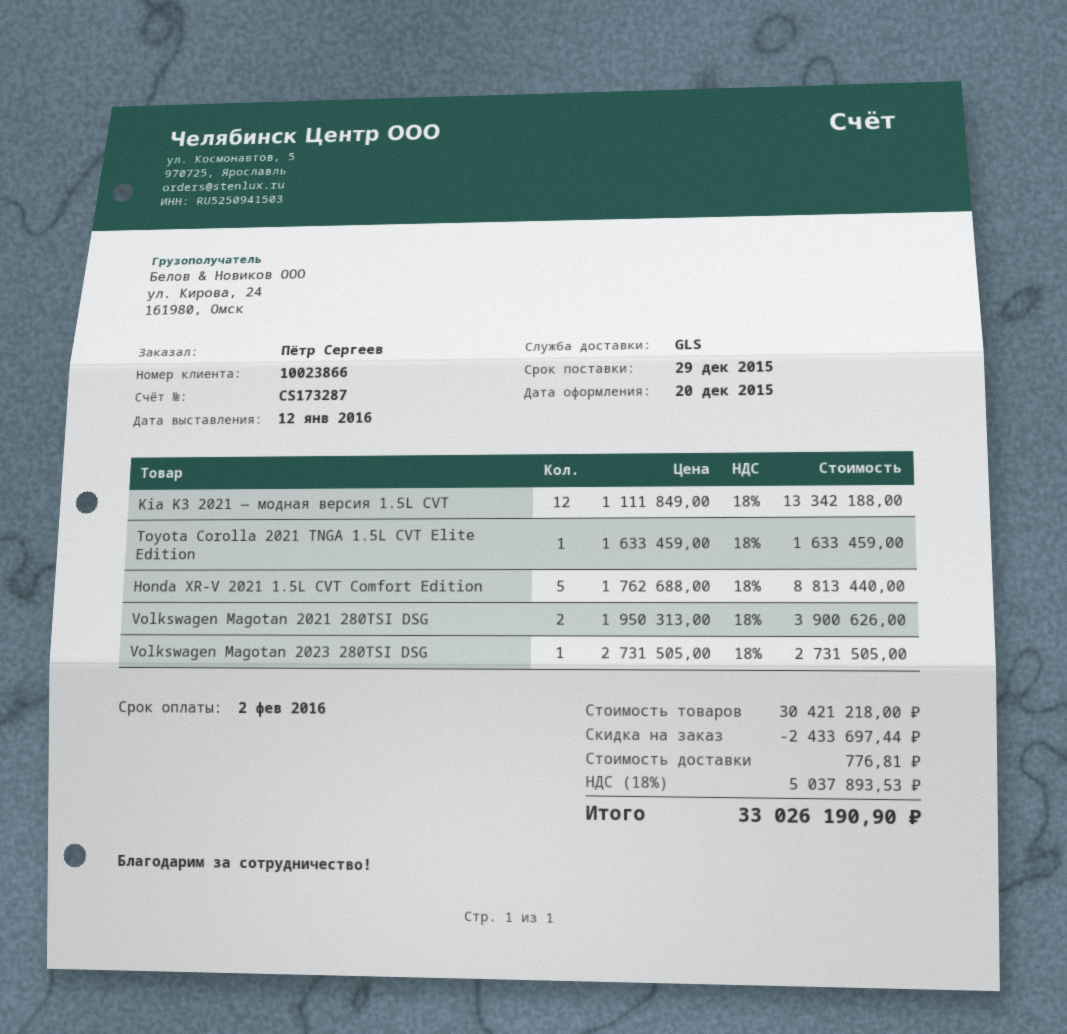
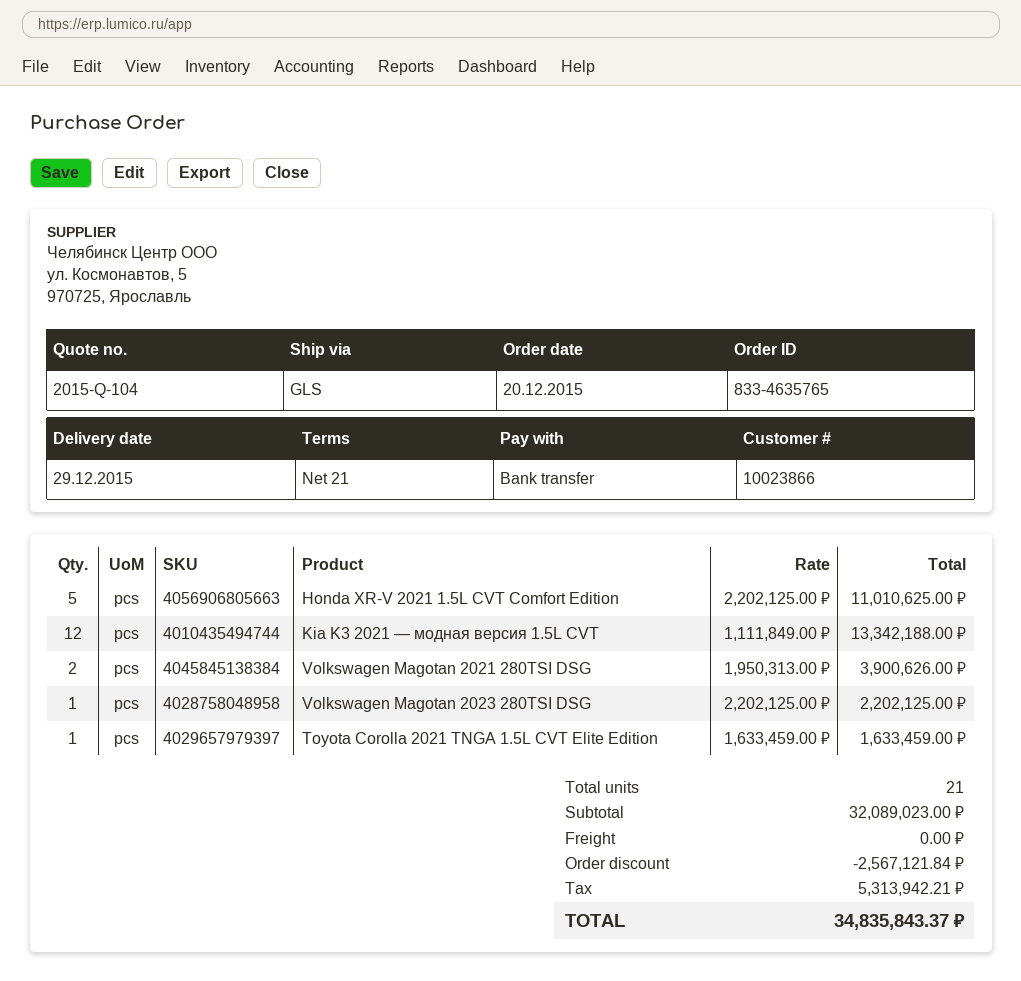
Honda XR-V 2021 1.5L CVT Comfort Edition: 5 x 1762688.00 = 8813440.00 -> 5 x 2202125.00 = 11010625.00
Volkswagen Magotan 2023 280TSI DSG: 1 x 2731505.00 = 2731505.00 -> 1 x 2202125.00 = 2202125.00
subtotal: 30421218.00 -> 32089023.00
discount: 2433697.44 -> 2567121.84
shipping: 776.81 -> 0.00
tax: 5037893.53 -> 5313942.21
total: 33026190.90 -> 34835843.37

